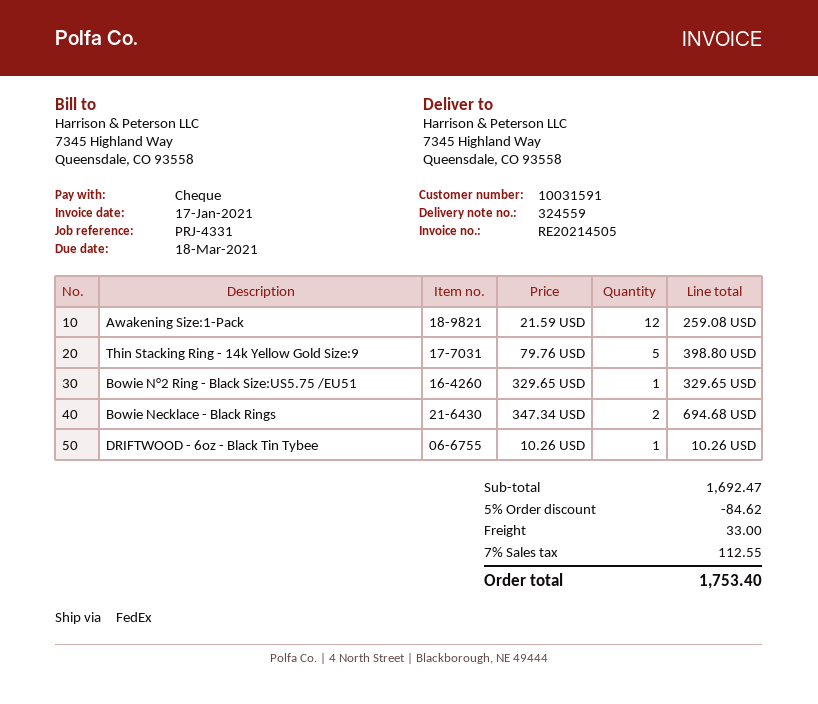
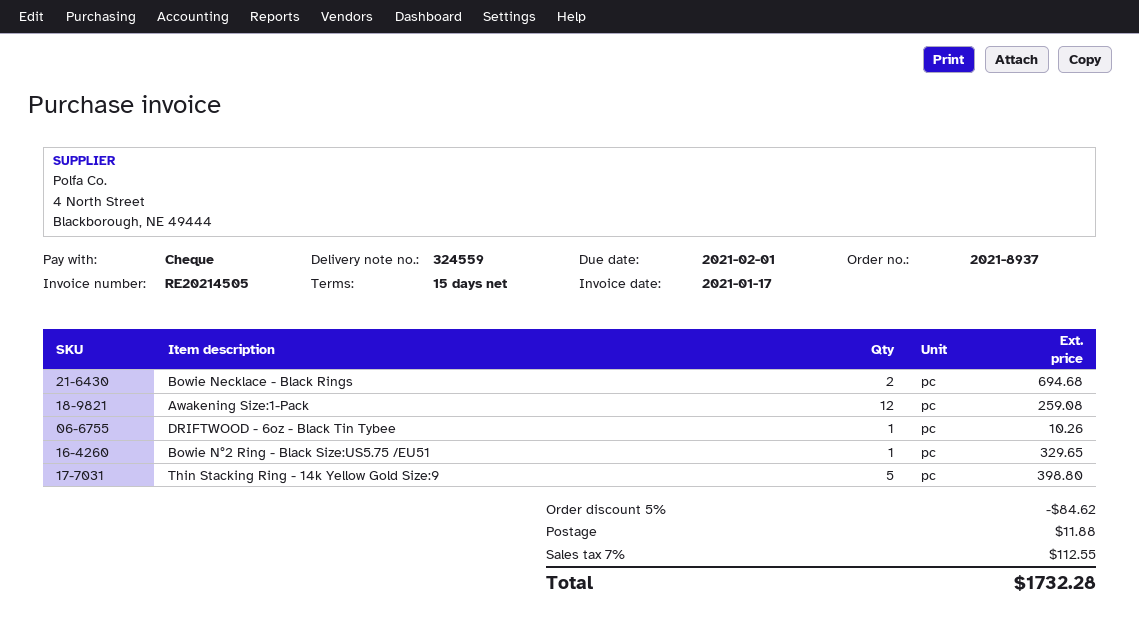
due date: 2021-03-18 -> 2021-02-01
shipping: 33.00 -> 11.88
total: 1753.40 -> 1732.28

